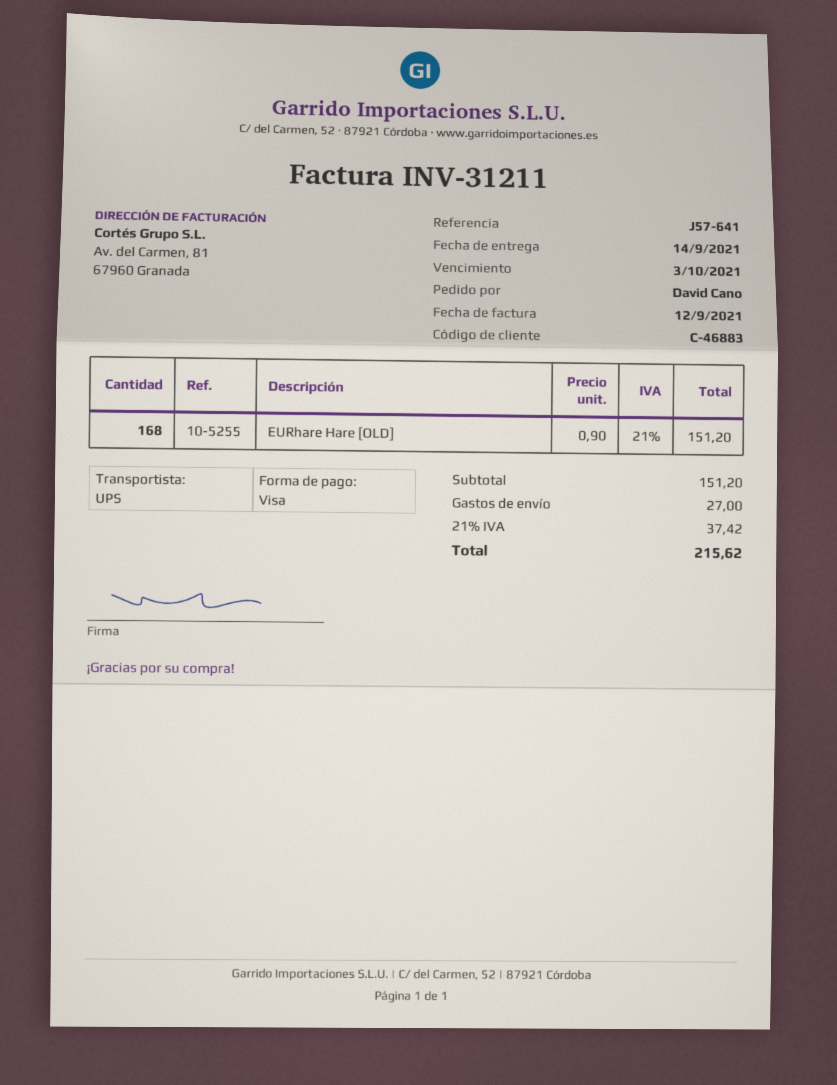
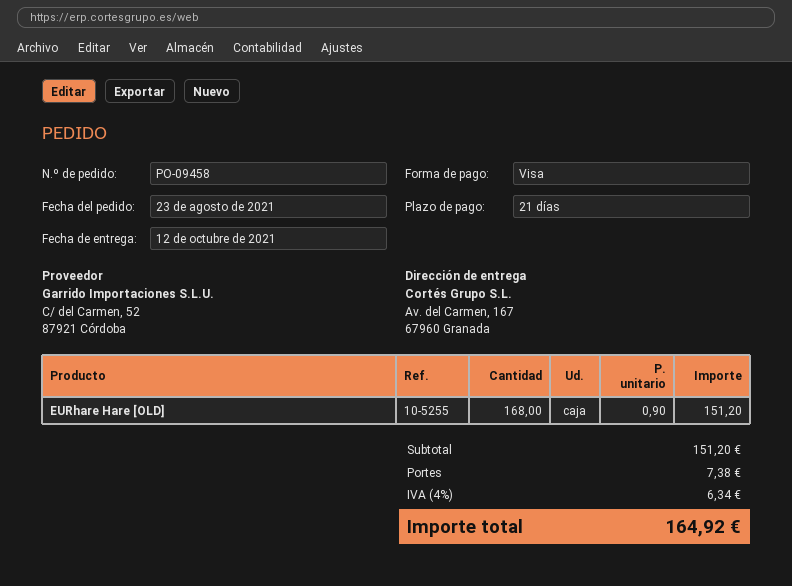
delivery date: 2021-09-14 -> 2021-10-12
shipping: 27.00 -> 7.38
tax: 21% = 37.42 -> 4% = 6.34
total: 215.62 -> 164.92

